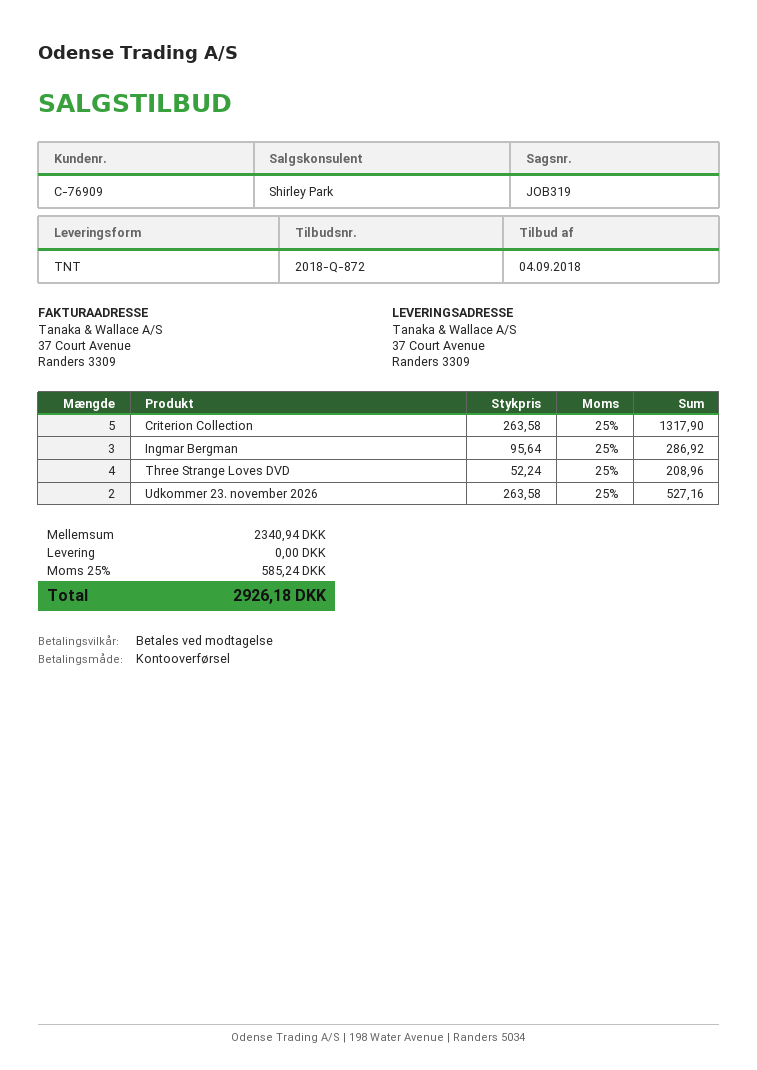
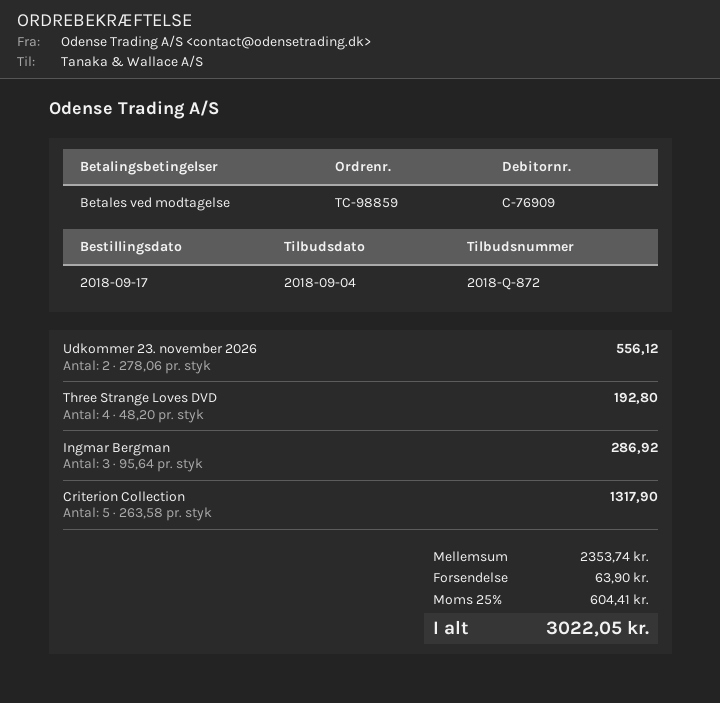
Three Strange Loves DVD: 4 x 52.24 = 208.96 -> 4 x 48.20 = 192.80
Udkommer 23. november 2026: 2 x 263.58 = 527.16 -> 2 x 278.06 = 556.12
subtotal: 2340.94 -> 2353.74
shipping: 0.00 -> 63.90
tax: 25% = 585.24 -> 25% = 604.41
total: 2926.18 -> 3022.05

